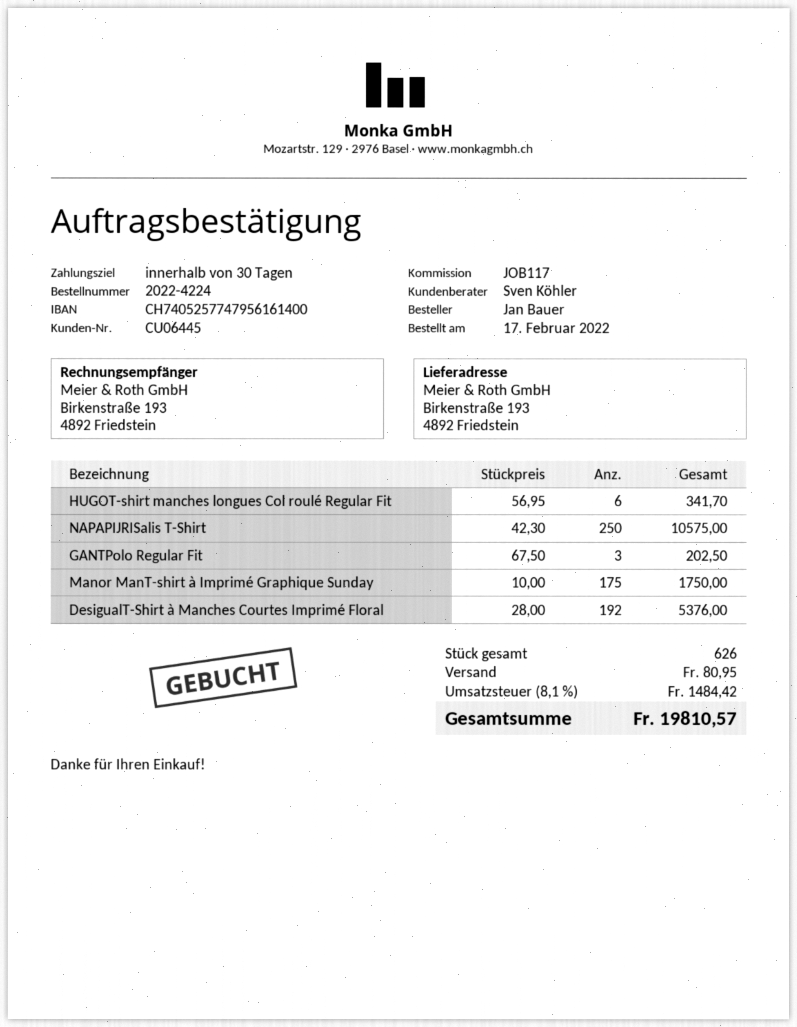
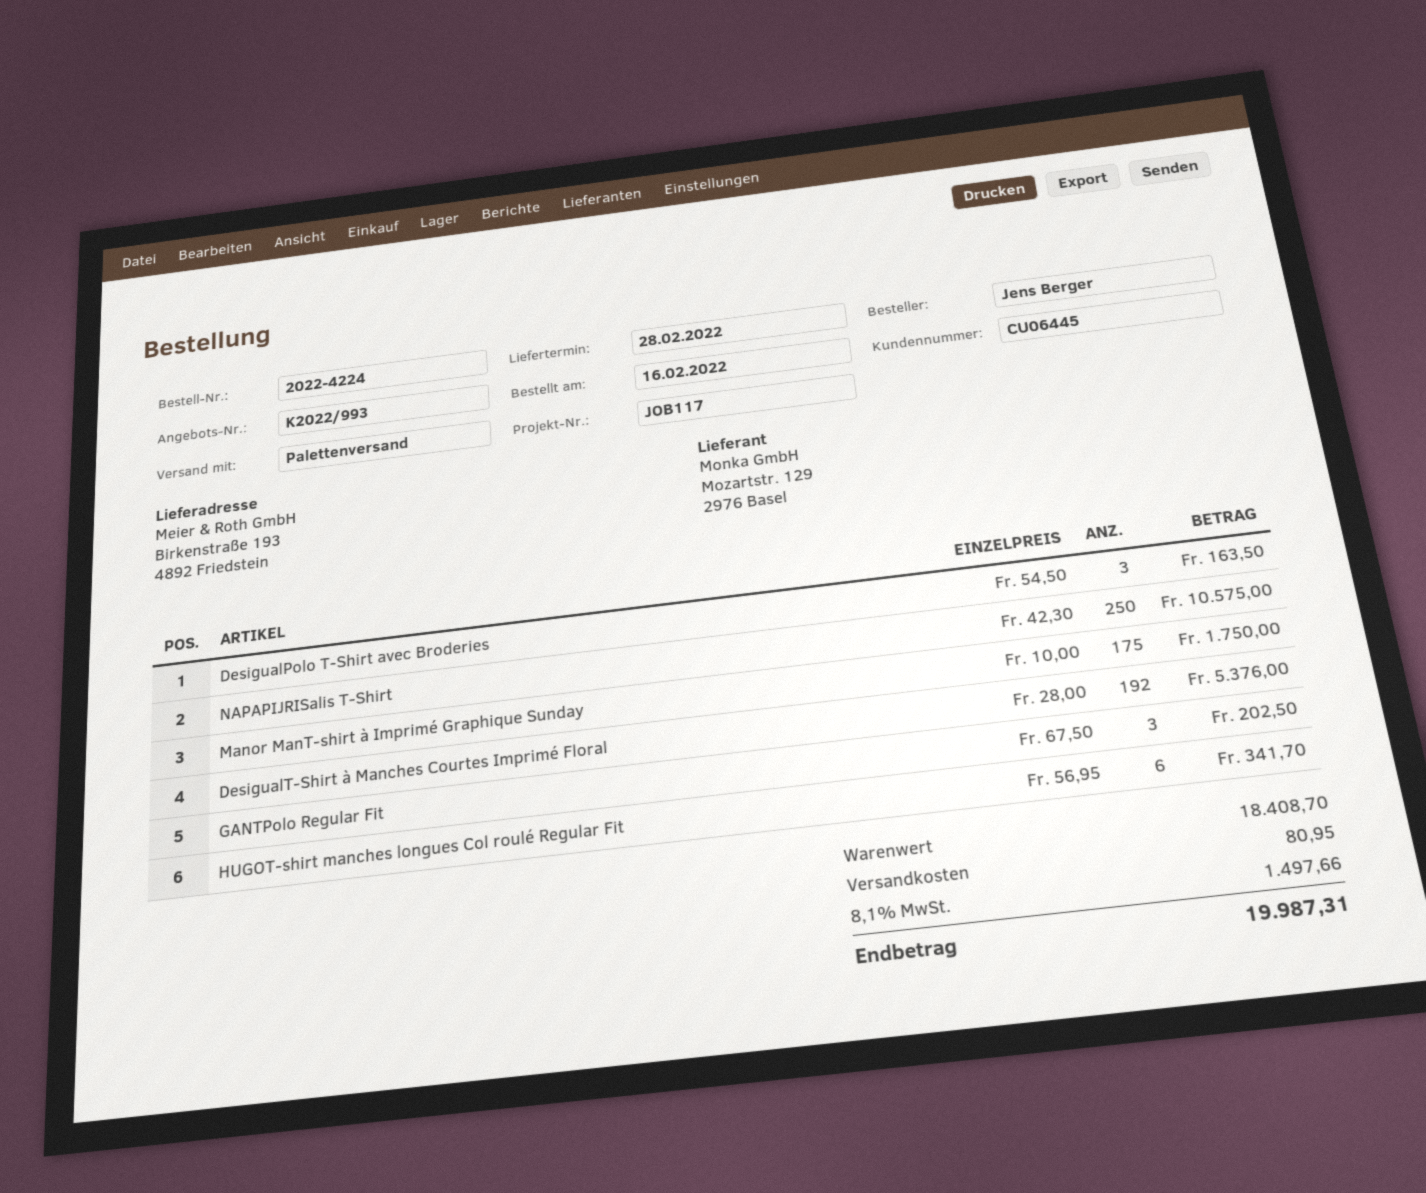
order date: 2022-02-17 -> 2022-02-16
ordered by: Jan Bauer -> Jens Berger
DesigualPolo T-Shirt avec Broderies: none -> 3 x 54.50 = 163.50
tax: 8.1% = 1484.42 -> 8.1% = 1497.66
total: 19810.57 -> 19987.31

